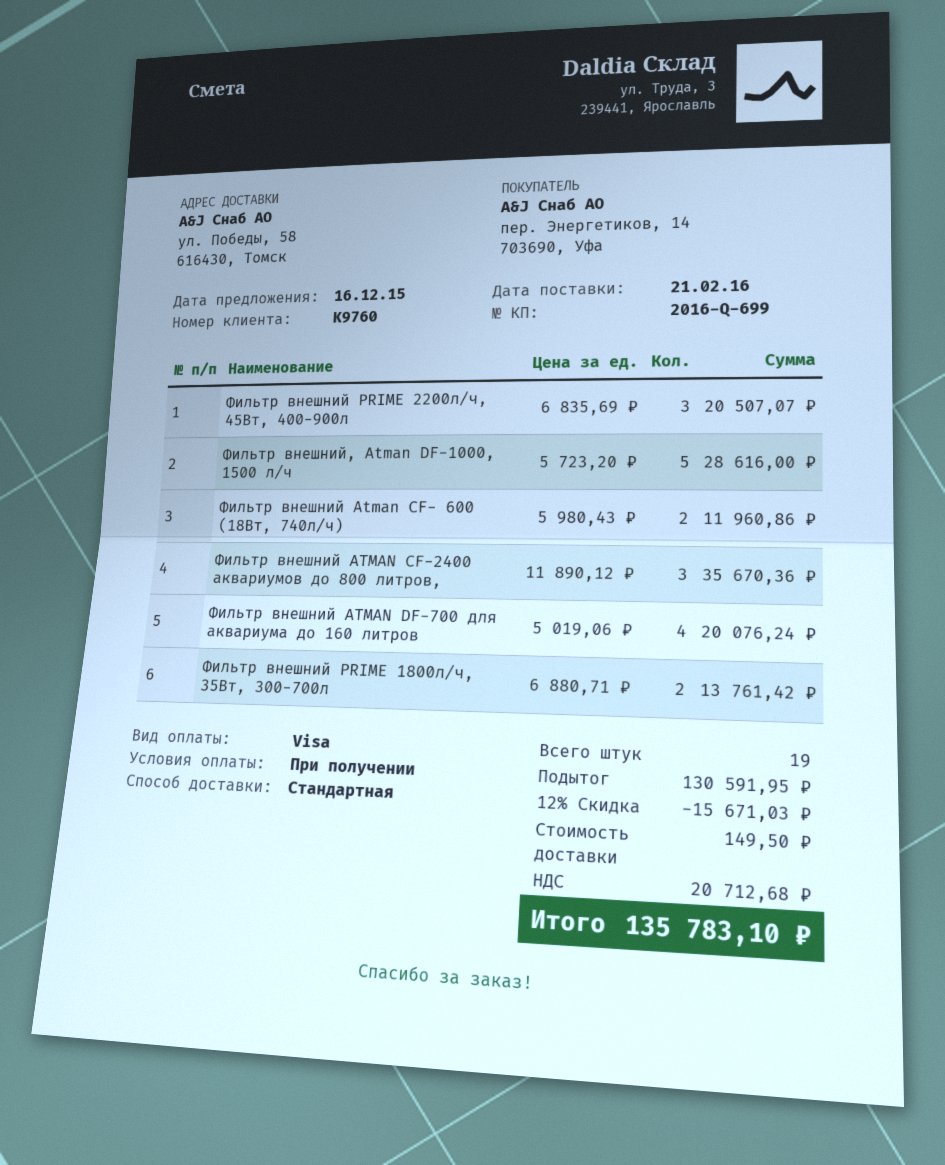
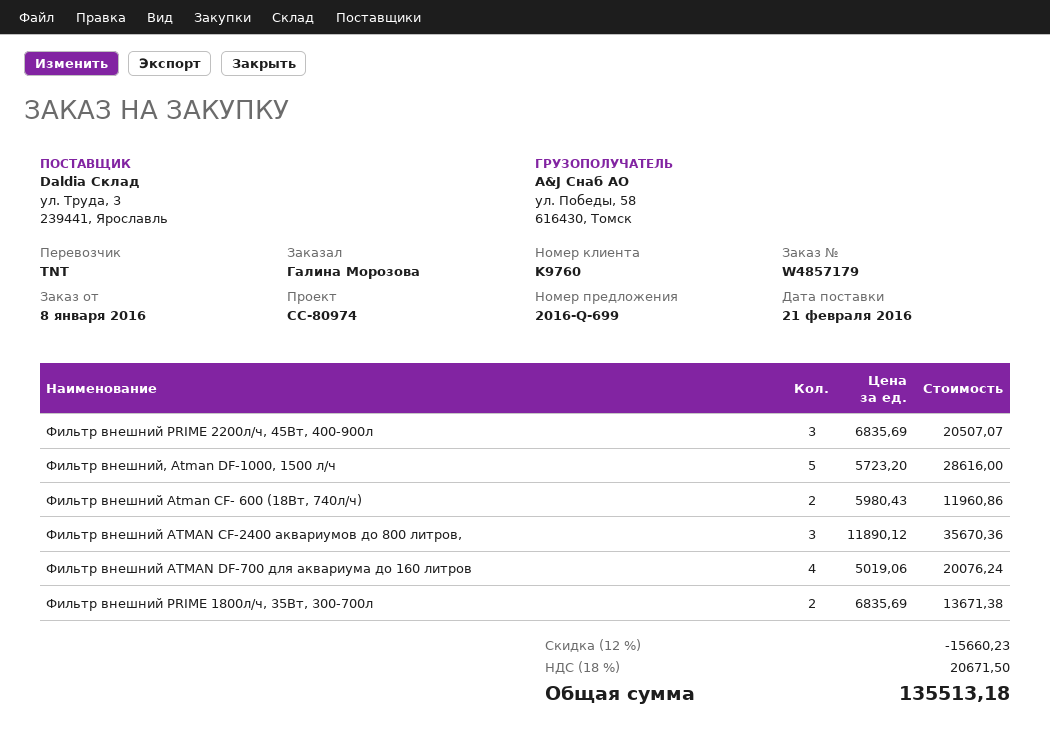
shipping method: standard -> TNT
Фильтр внешний PRIME 1800л/ч, 35Вт, 300-700л: 2 x 6880.71 = 13761.42 -> 2 x 6835.69 = 13671.38
discount: 12% = 15671.03 -> 12% = 15660.23
shipping: 149.50 -> none
tax: 20712.68 -> 20671.50
total: 135783.10 -> 135513.18

